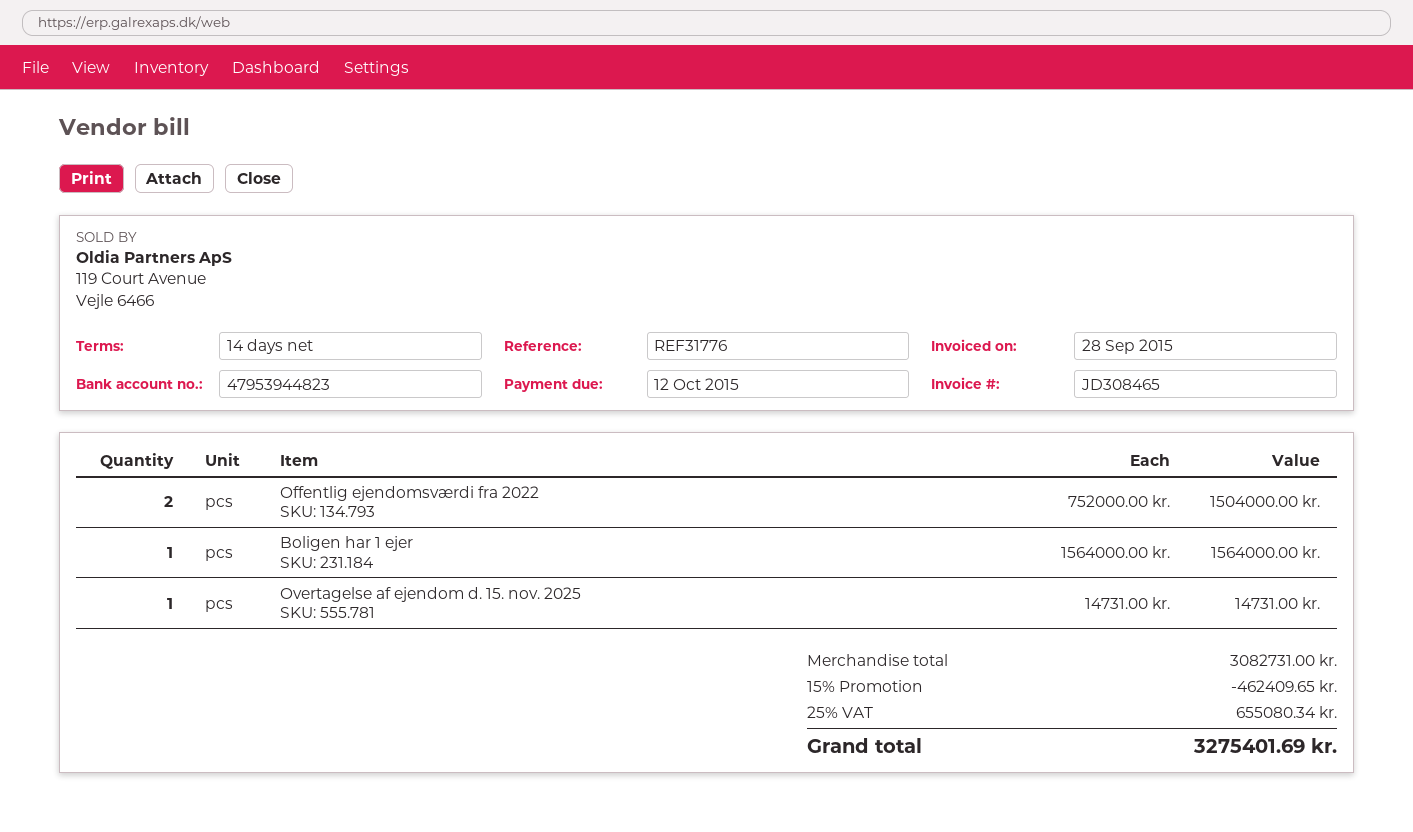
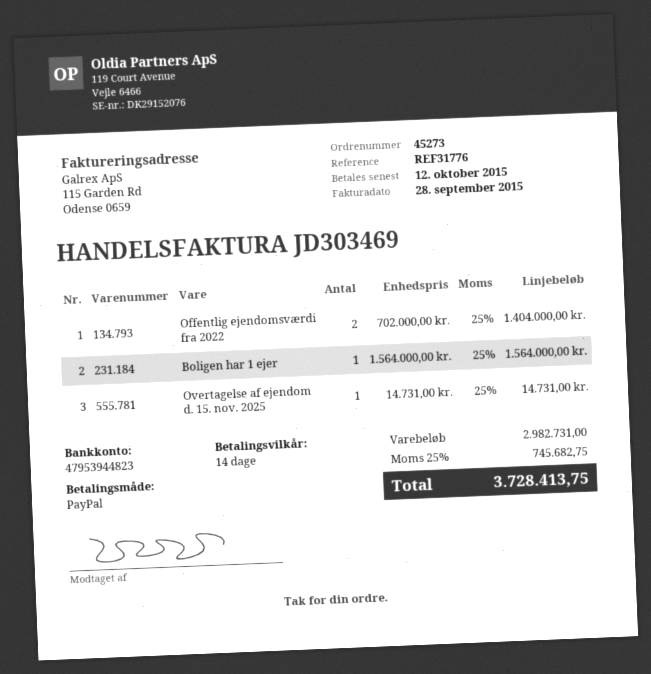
invoice number: JD308465 -> JD303469
Offentlig ejendomsværdi fra 2022: 2 x 752000.00 = 1504000.00 -> 2 x 702000.00 = 1404000.00
subtotal: 3082731.00 -> 2982731.00
discount: 15% = 462409.65 -> none
tax: 25% = 655080.34 -> 25% = 745682.75
total: 3275401.69 -> 3728413.75

